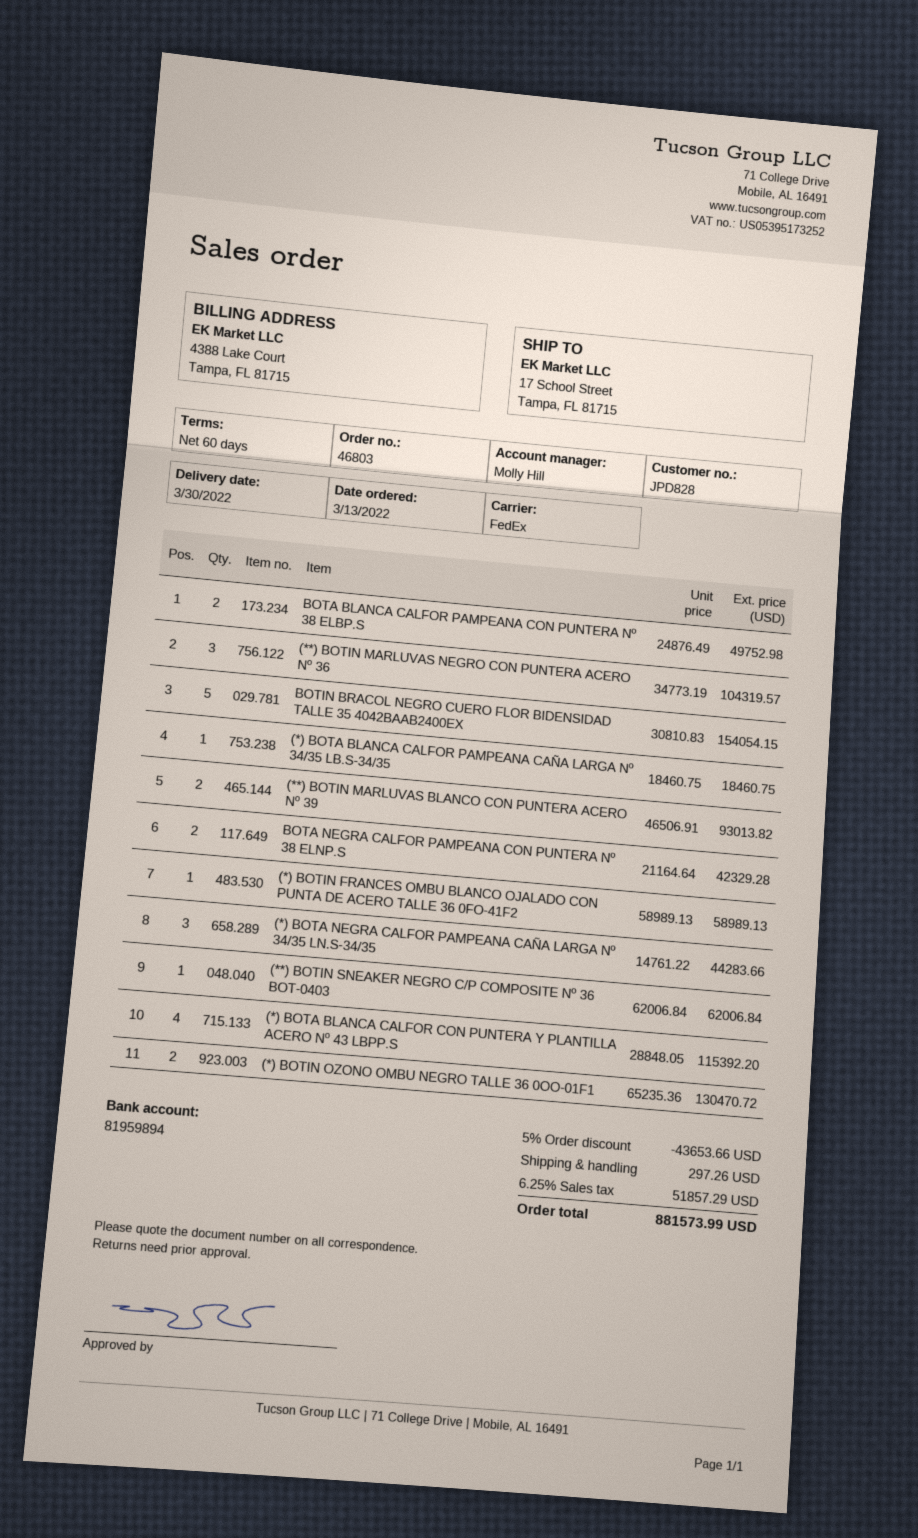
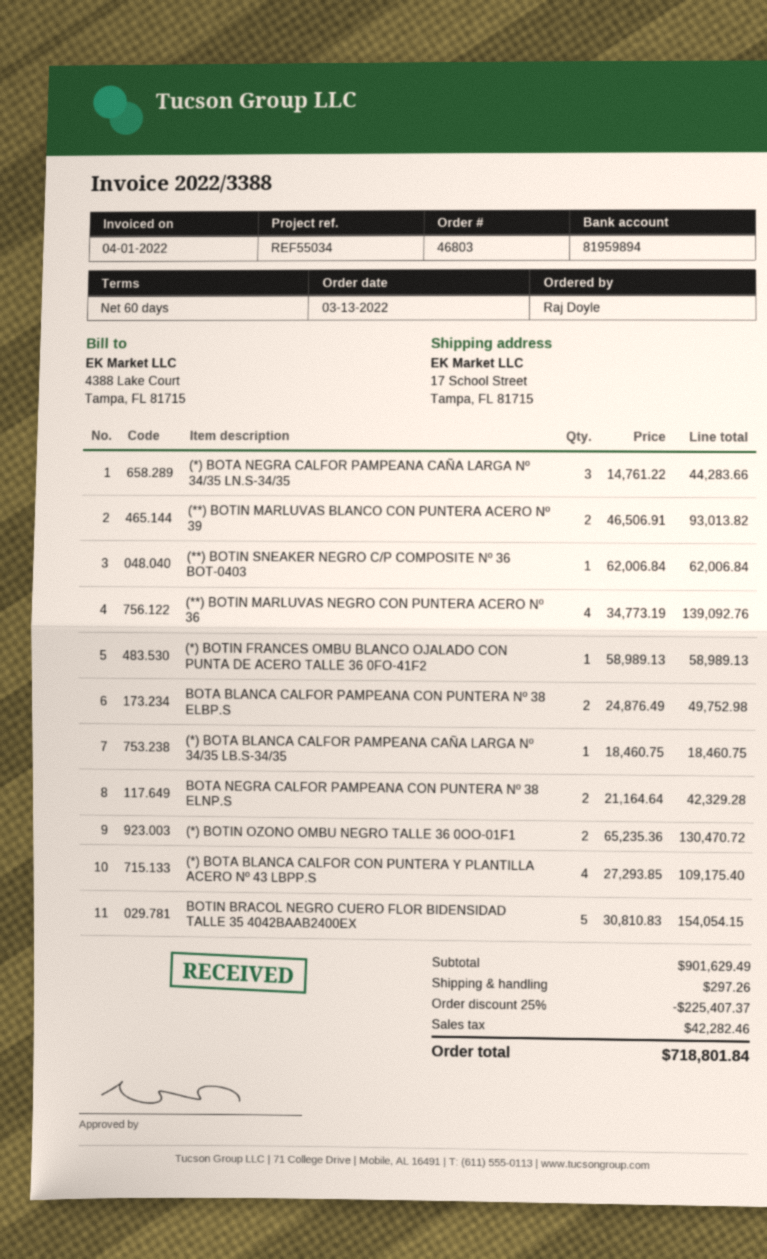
(**) BOTIN MARLUVAS NEGRO CON PUNTERA ACERO Nº 36: 3 x 34773.19 = 104319.57 -> 4 x 34773.19 = 139092.76
(*) BOTA BLANCA CALFOR CON PUNTERA Y PLANTILLA ACERO Nº 43 LBPP.S: 4 x 28848.05 = 115392.20 -> 4 x 27293.85 = 109175.40
discount: 5% = 43653.66 -> 25% = 225407.37
tax: 51857.29 -> 42282.46
total: 881573.99 -> 718801.84

